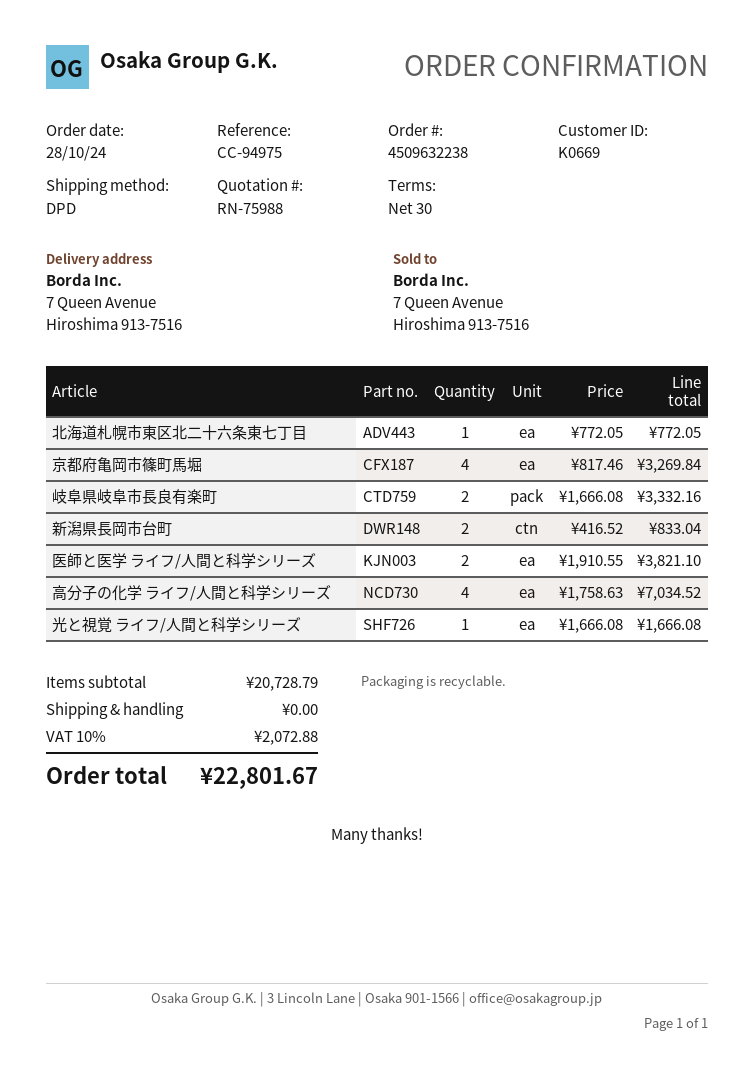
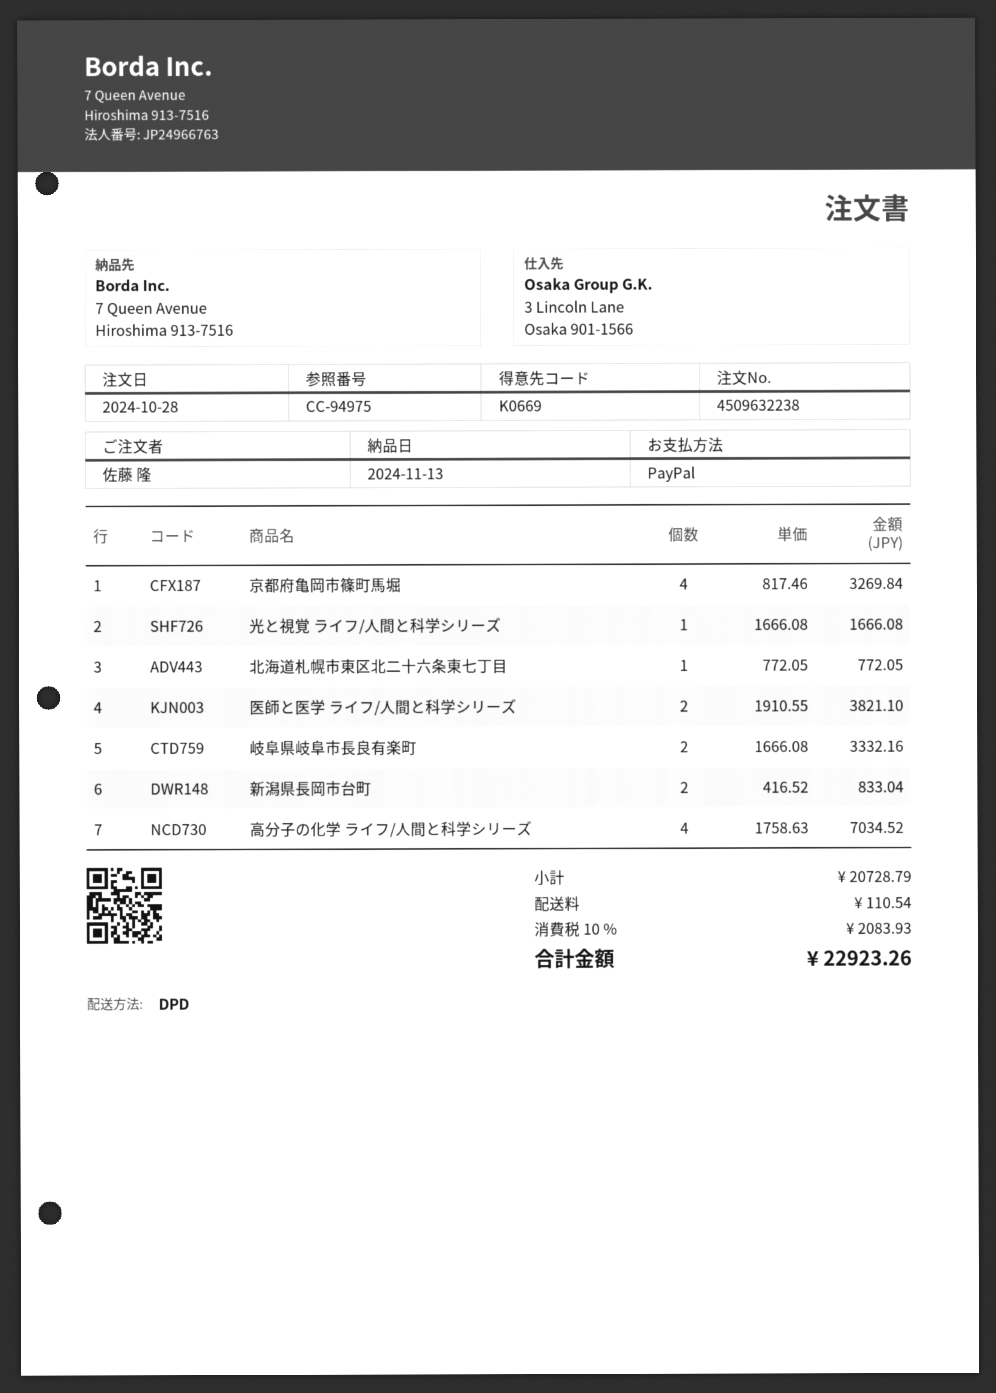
shipping: 0.00 -> 110.54
tax: 10% = 2072.88 -> 10% = 2083.93
total: 22801.67 -> 22923.26

